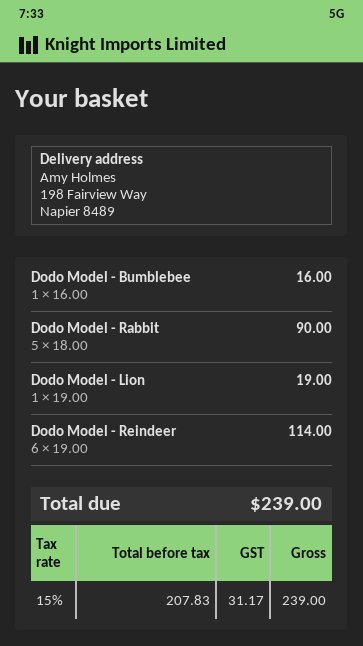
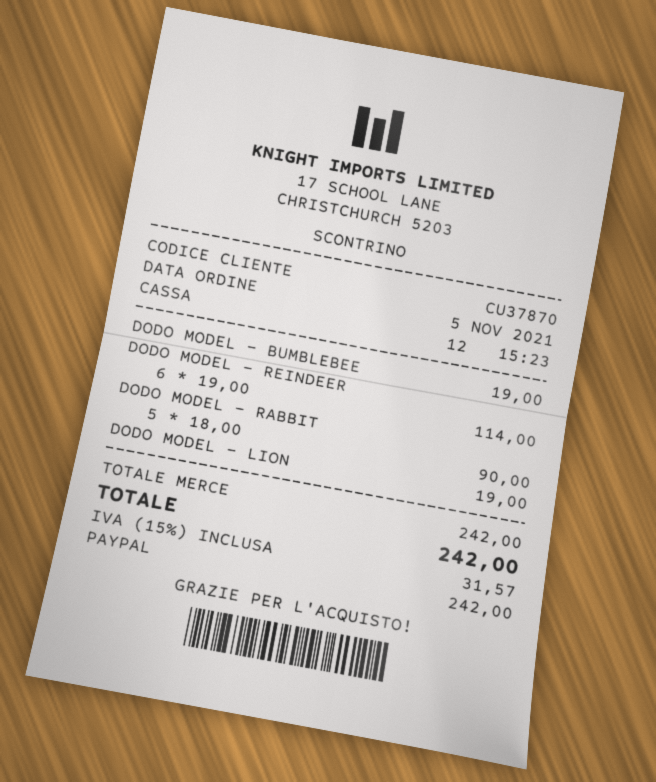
Dodo Model - Bumblebee: 1 x 16.00 = 16.00 -> 1 x 19.00 = 19.00
tax: 15% = 31.17 -> 15% = 31.57
total: 239.00 -> 242.00

